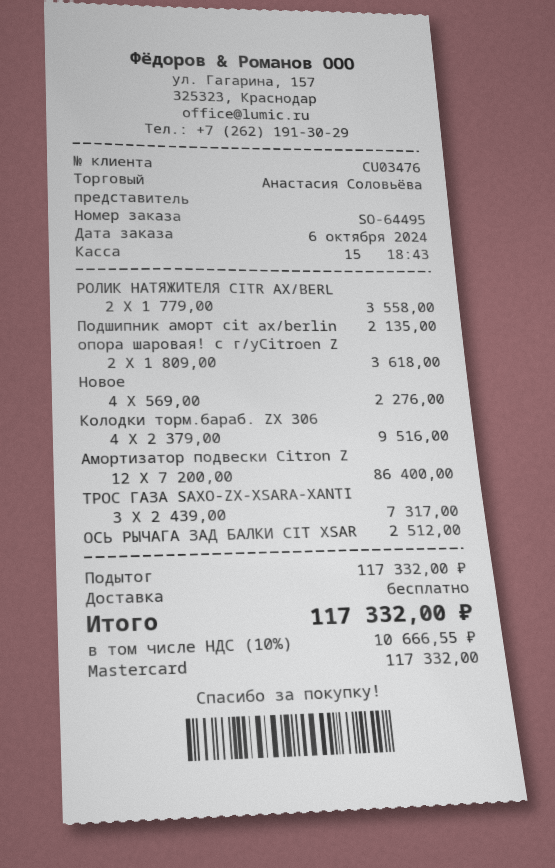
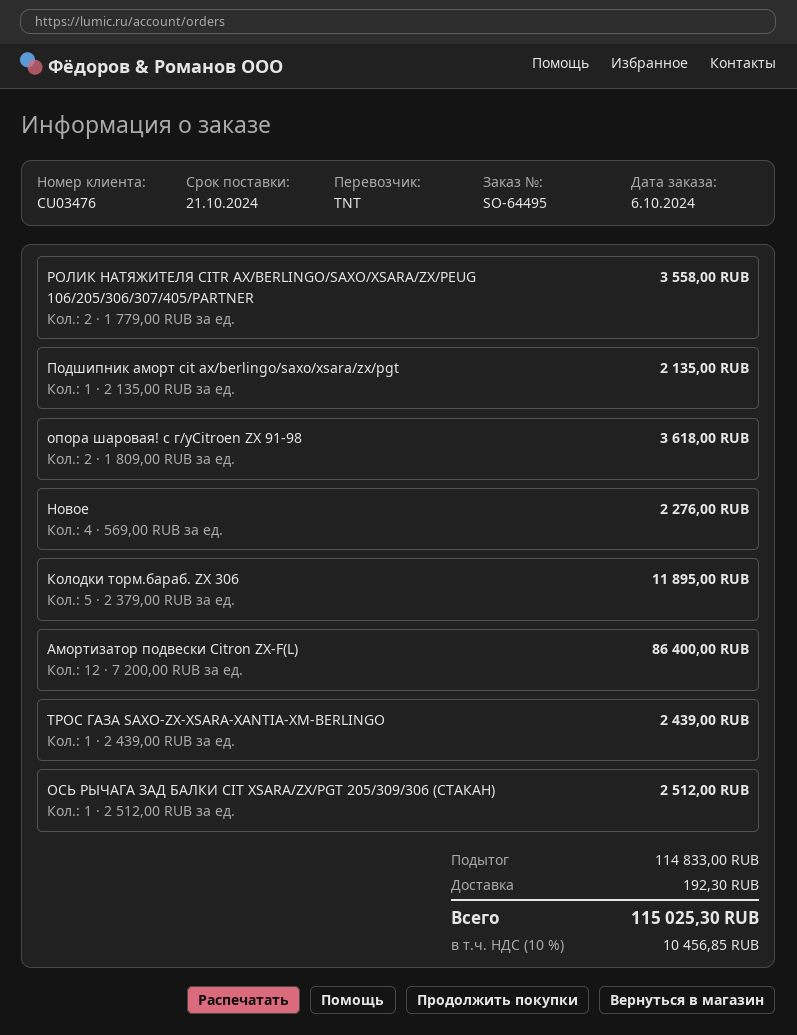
Колодки торм.бараб. ZX 306: 4 x 2379.00 = 9516.00 -> 5 x 2379.00 = 11895.00
ТРОС ГАЗА SAXO-ZX-XSARA-XANTI: 3 x 2439.00 = 7317.00 -> 1 x 2439.00 = 2439.00
subtotal: 117332.00 -> 114833.00
shipping: 0.00 -> 192.30
tax: 10% = 10666.55 -> 10% = 10456.85
total: 117332.00 -> 115025.30

